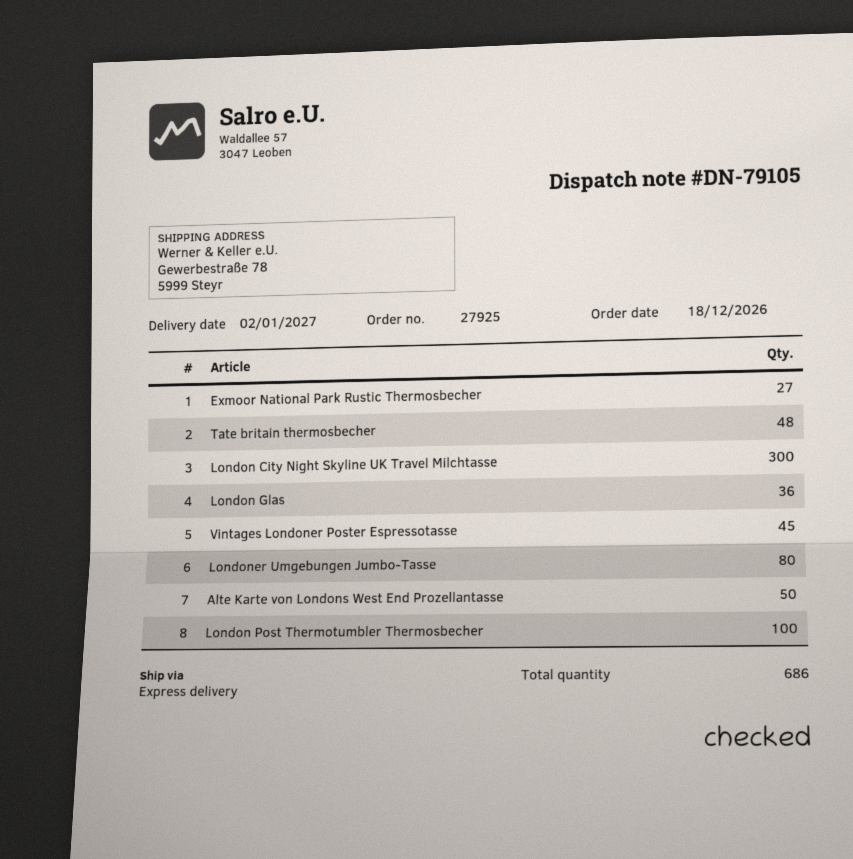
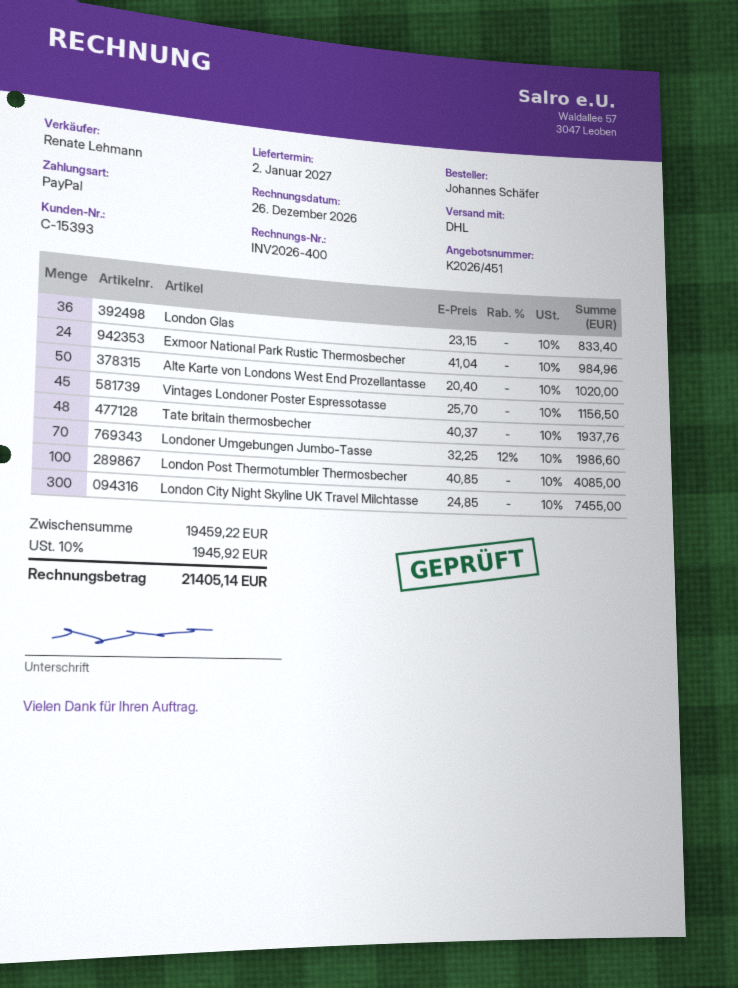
shipping method: express -> DHL
Exmoor National Park Rustic Thermosbecher: 27 -> 24
Londoner Umgebungen Jumbo-Tasse: 80 -> 70

